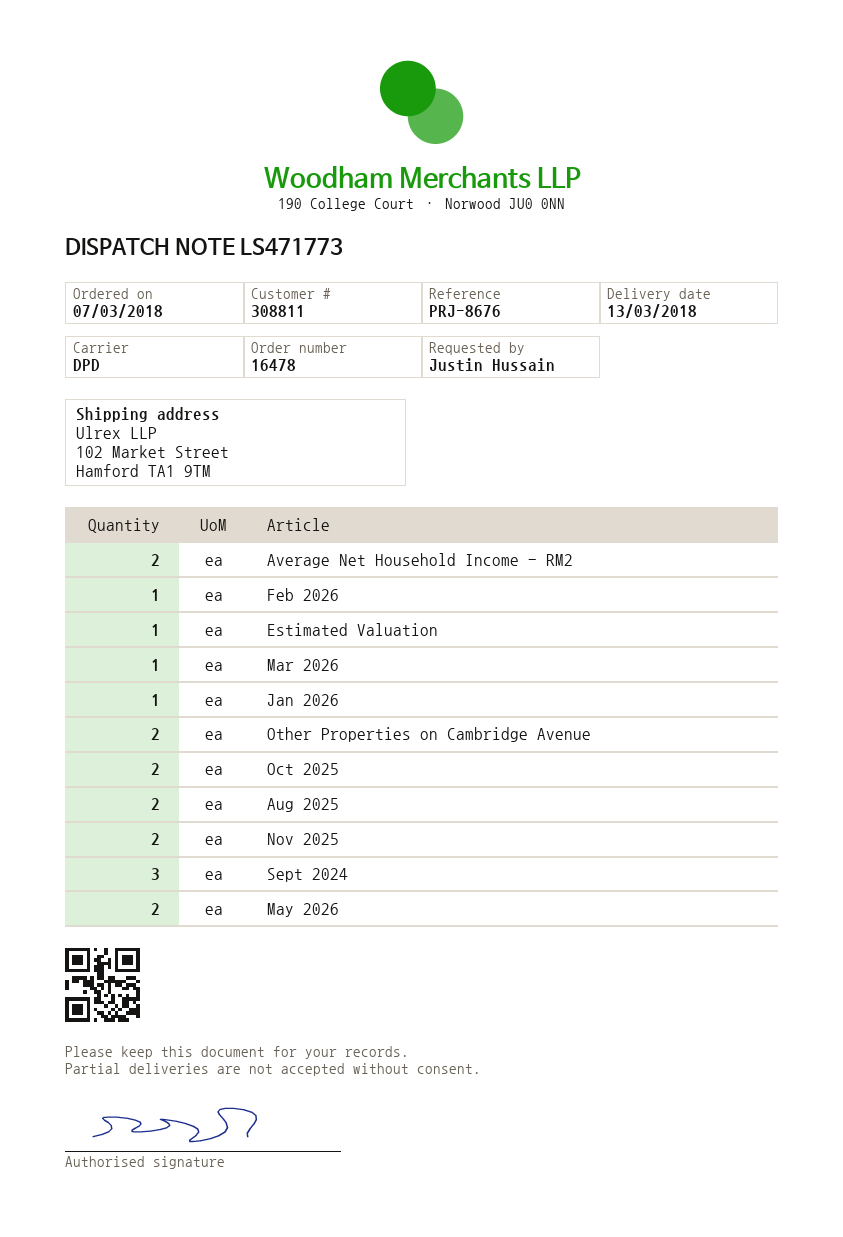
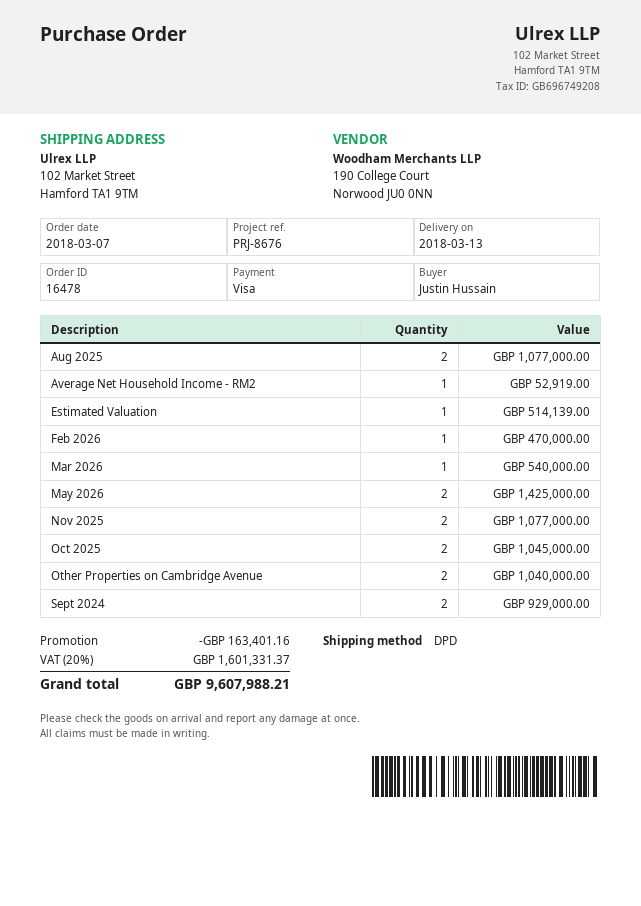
Average Net Household Income - RM2: 2 -> 1
Jan 2026: 1 -> none
Sept 2024: 3 -> 2

